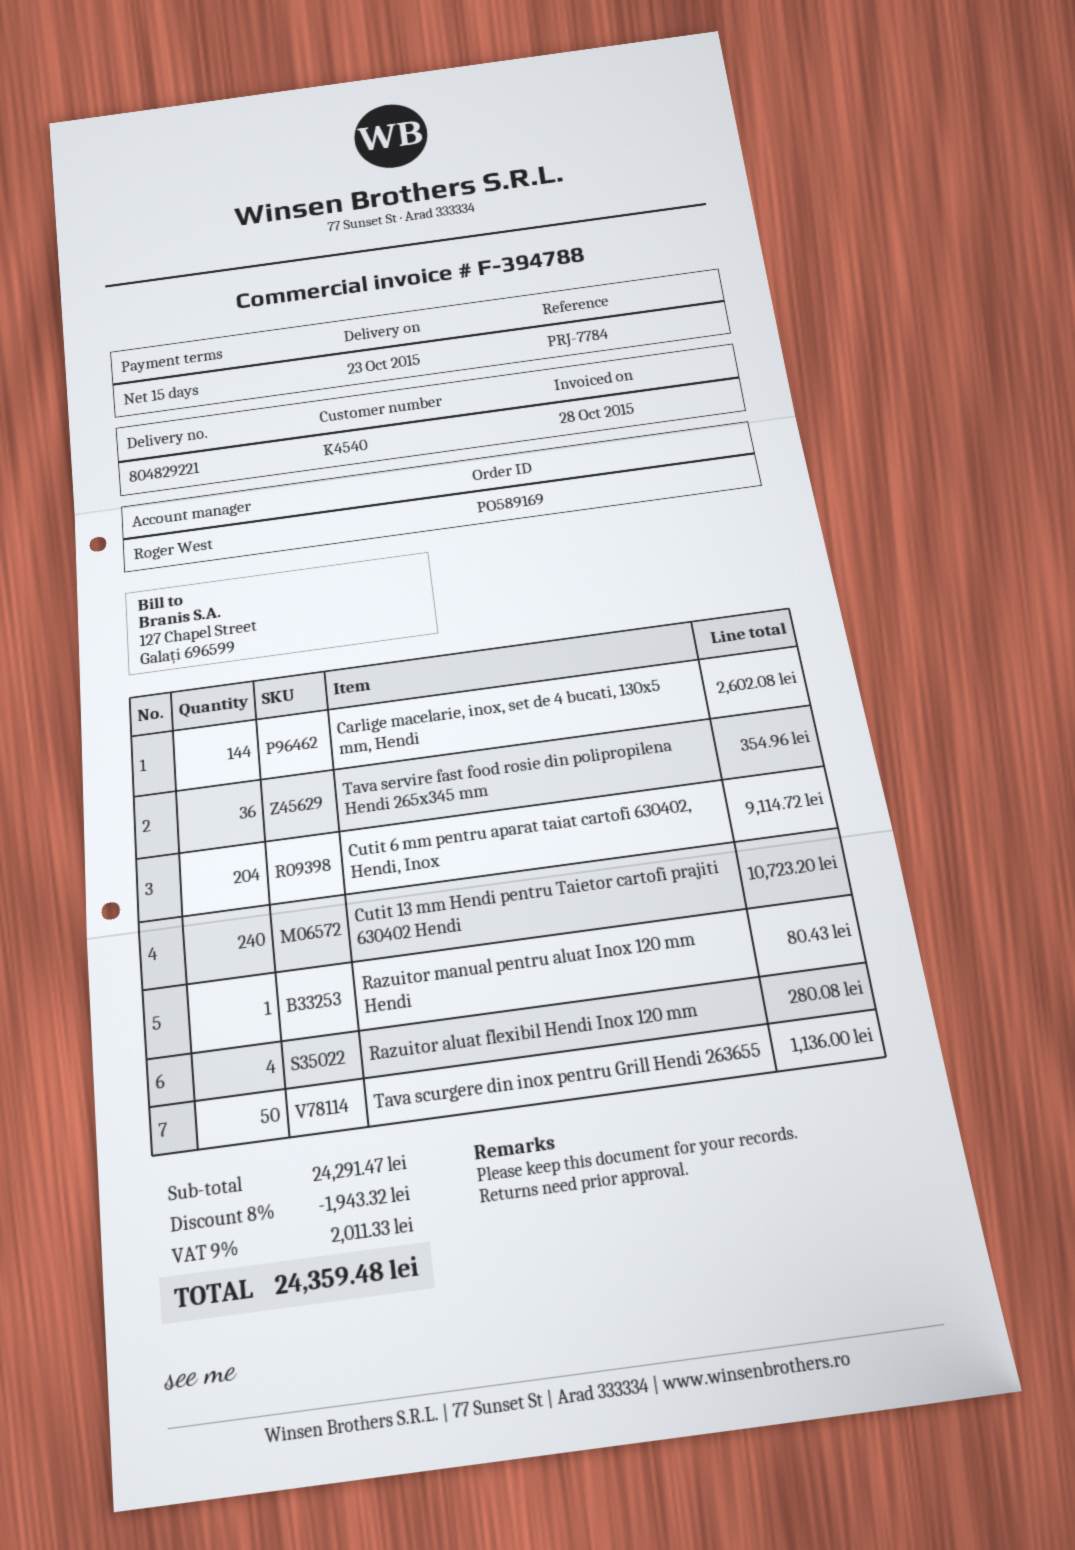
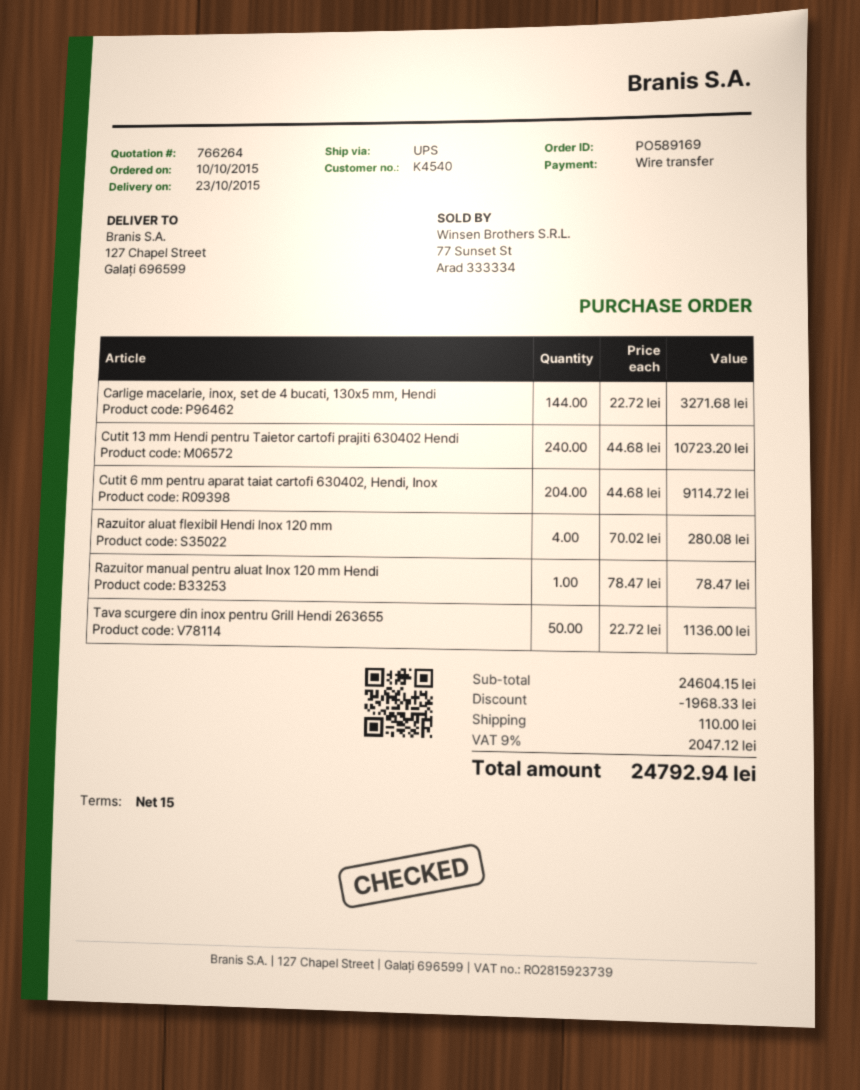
Carlige macelarie, inox, set de 4 bucati, 130x5 mm, Hendi: 144 for 2602.08 -> 144 for 3271.68
Tava servire fast food rosie din polipropilena Hendi 265x345 mm: 36 for 354.96 -> none
Razuitor manual pentru aluat Inox 120 mm Hendi: 1 for 80.43 -> 1 for 78.47
subtotal: 24291.47 -> 24604.15
discount: 1943.32 -> 1968.33
shipping: none -> 110.00
tax: 9% = 2011.33 -> 9% = 2047.12
total: 24359.48 -> 24792.94

